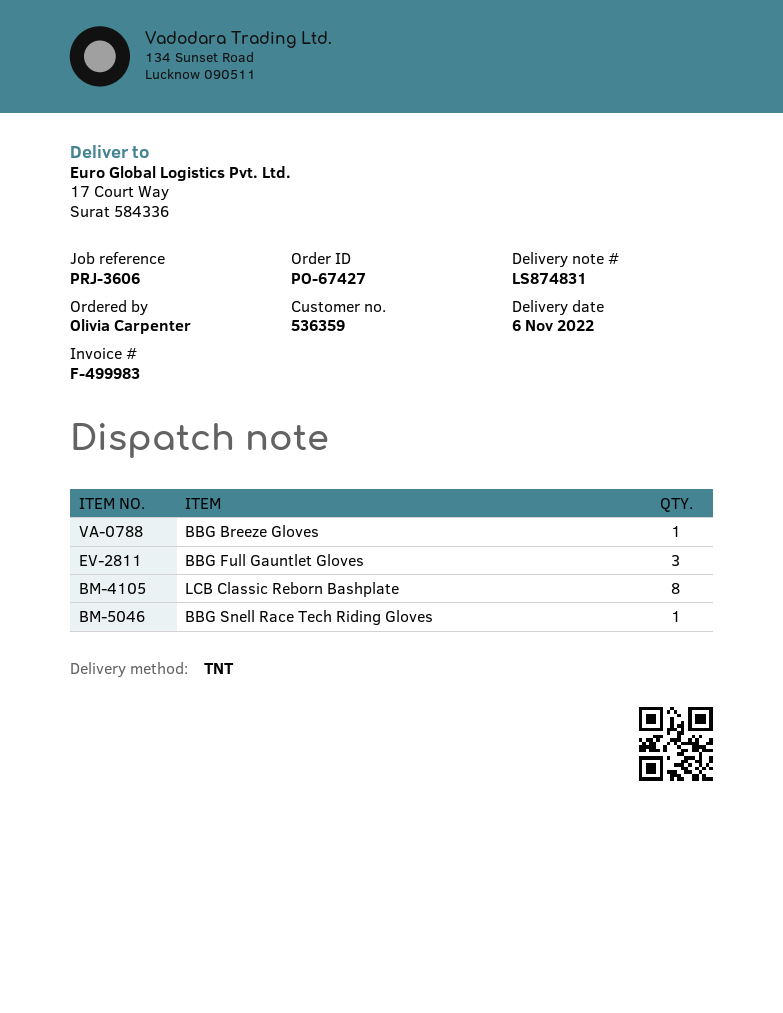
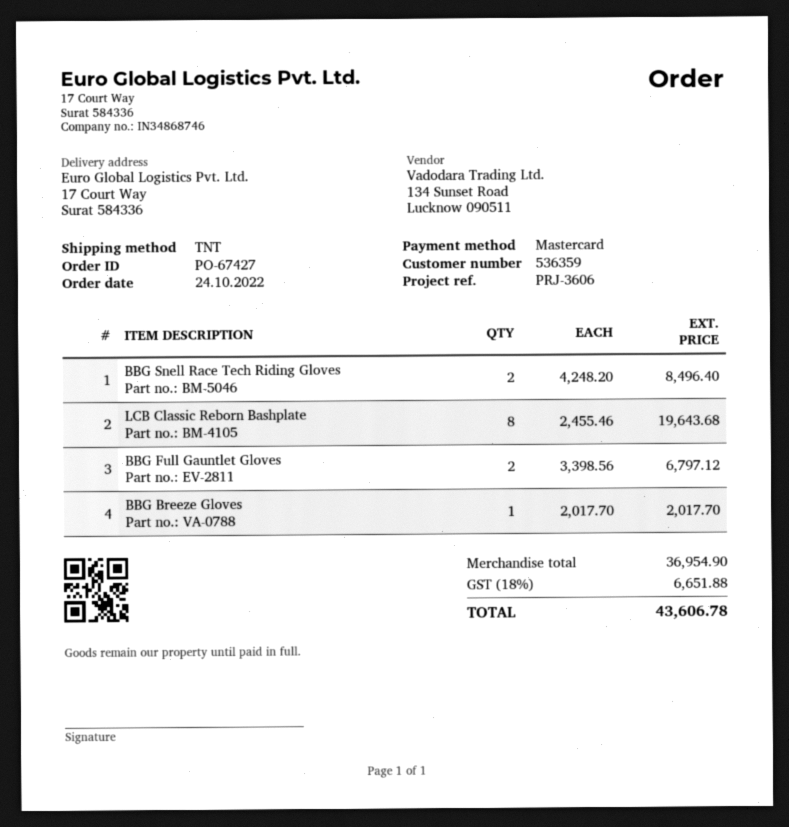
BBG Full Gauntlet Gloves: 3 -> 2
BBG Snell Race Tech Riding Gloves: 1 -> 2

